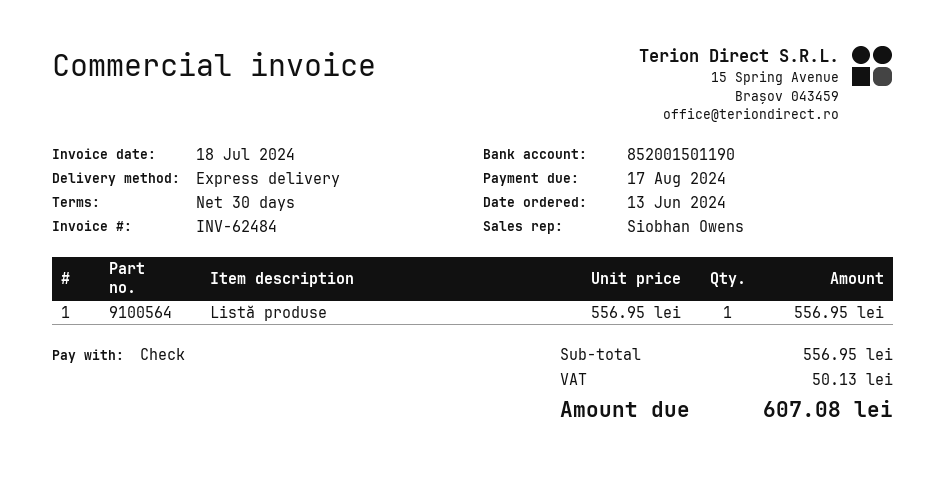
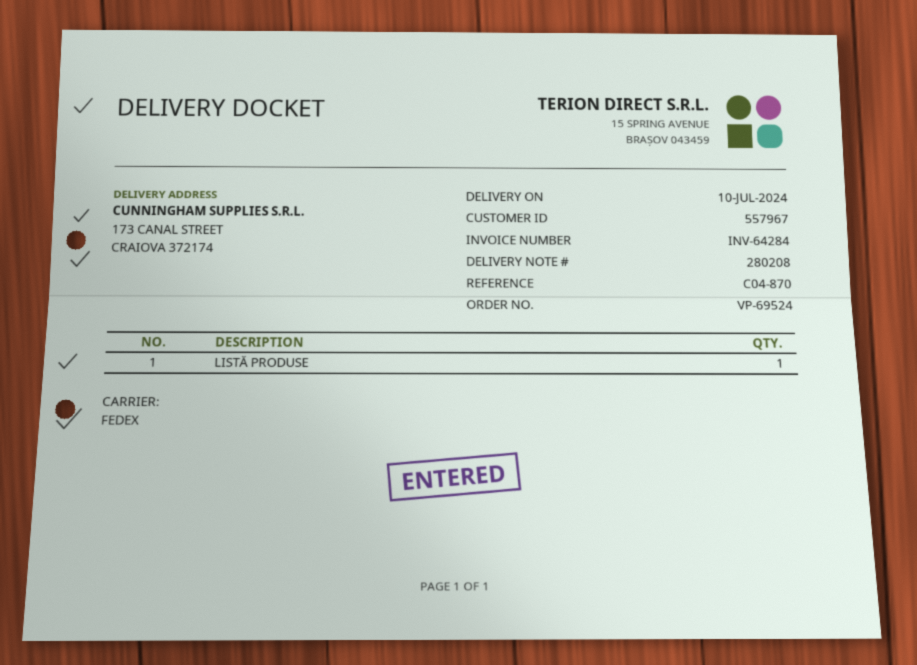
invoice number: INV-62484 -> INV-64284
shipping method: express -> FedEx

